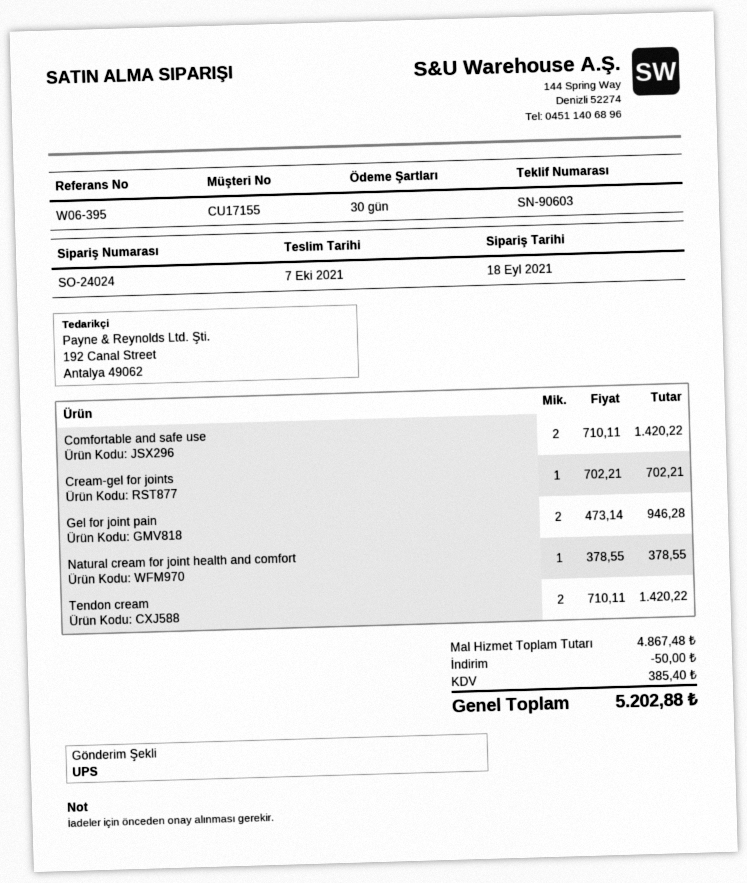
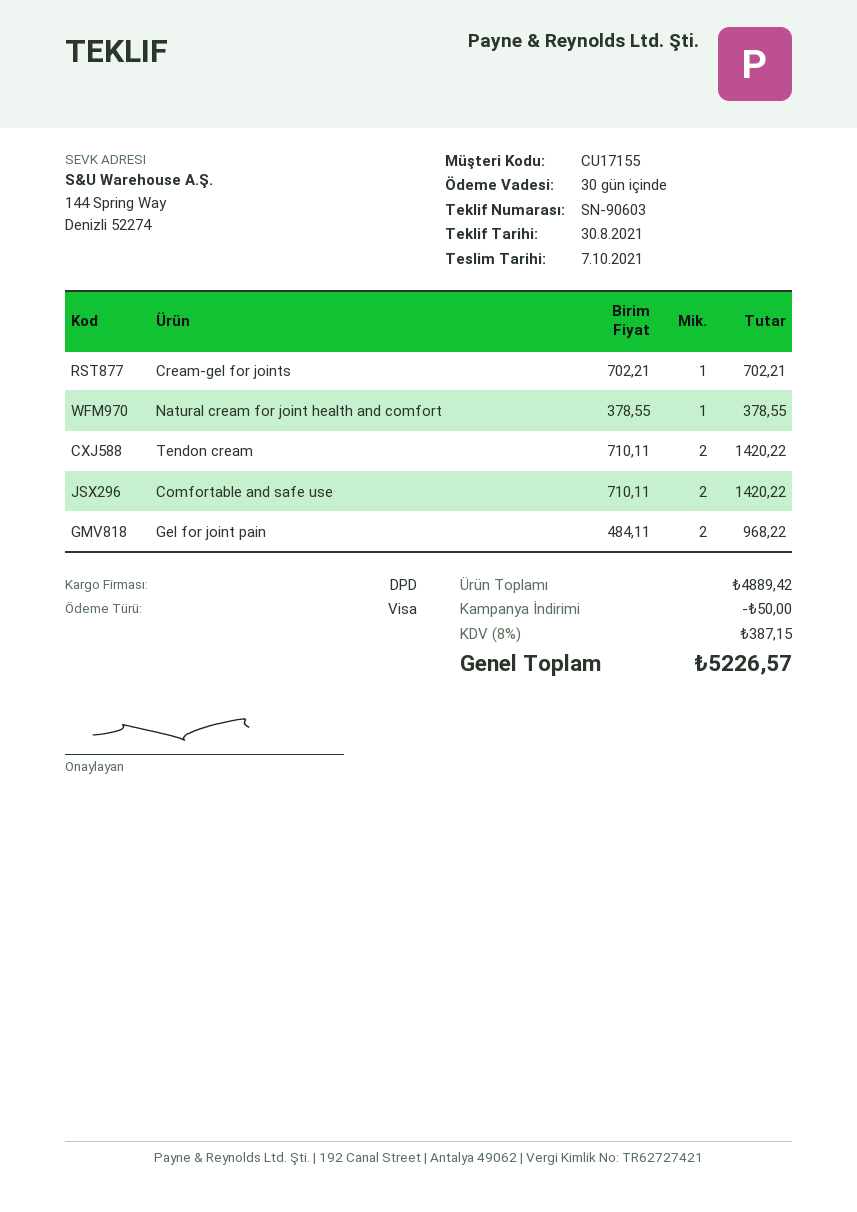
shipping method: UPS -> DPD
Gel for joint pain: 2 x 473.14 = 946.28 -> 2 x 484.11 = 968.22
subtotal: 4867.48 -> 4889.42
tax: 385.40 -> 387.15
total: 5202.88 -> 5226.57

